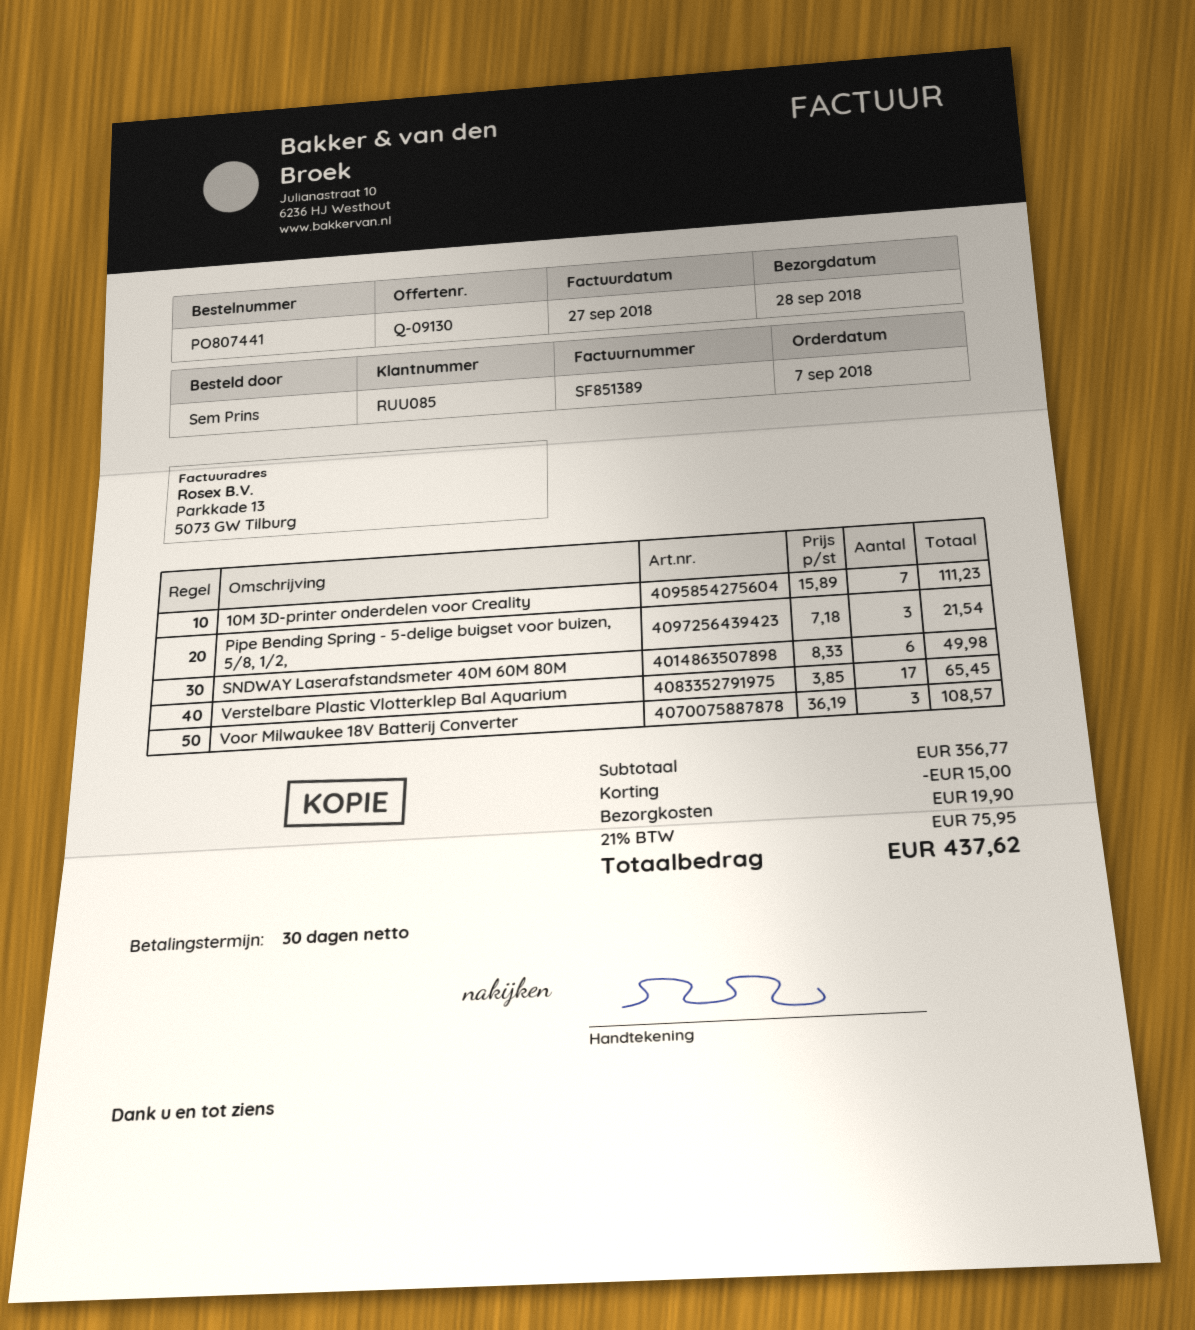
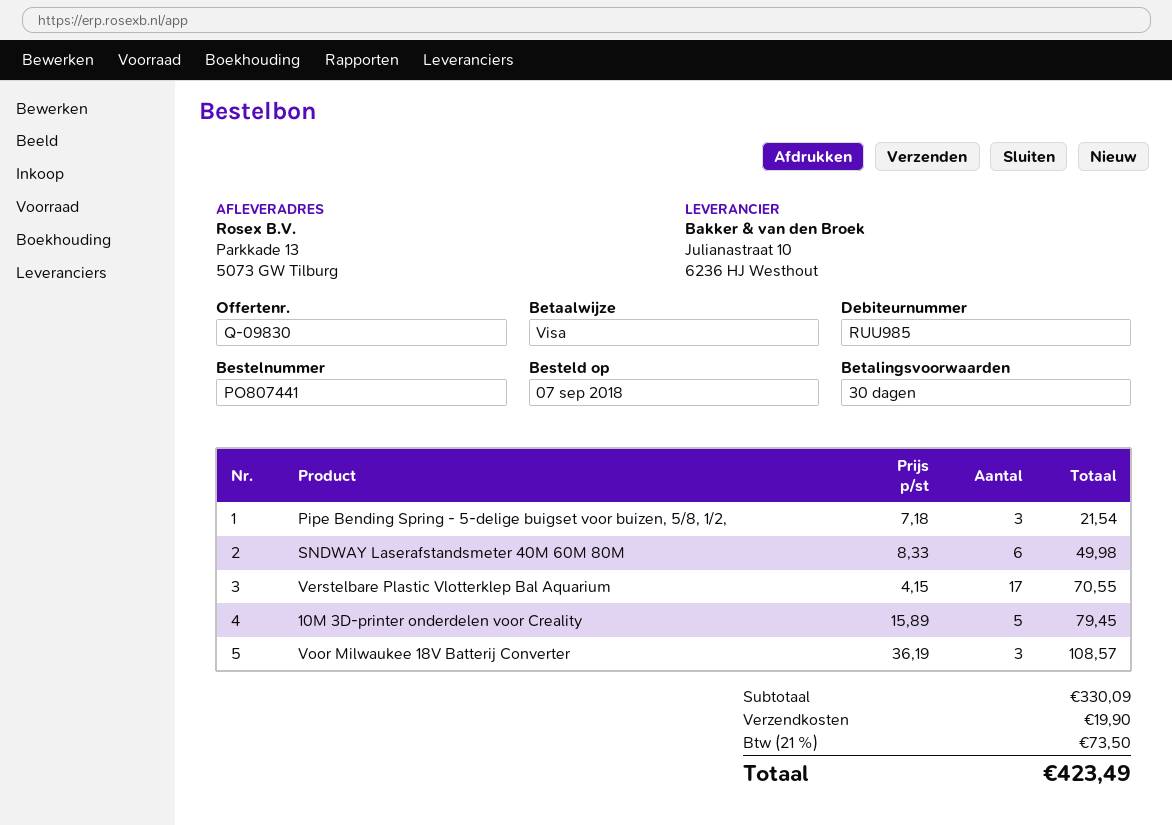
quote number: Q-09130 -> Q-09830
customer number: RUU085 -> RUU985
10M 3D-printer onderdelen voor Creality: 7 x 15.89 = 111.23 -> 5 x 15.89 = 79.45
Verstelbare Plastic Vlotterklep Bal Aquarium: 17 x 3.85 = 65.45 -> 17 x 4.15 = 70.55
subtotal: 356.77 -> 330.09
discount: 15.00 -> none
tax: 21% = 75.95 -> 21% = 73.50
total: 437.62 -> 423.49

